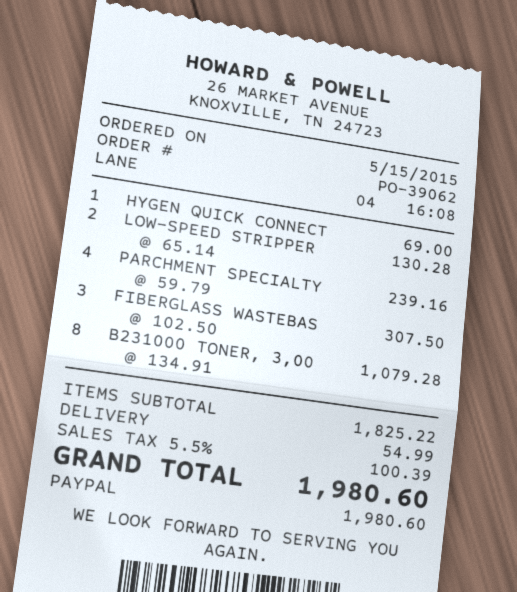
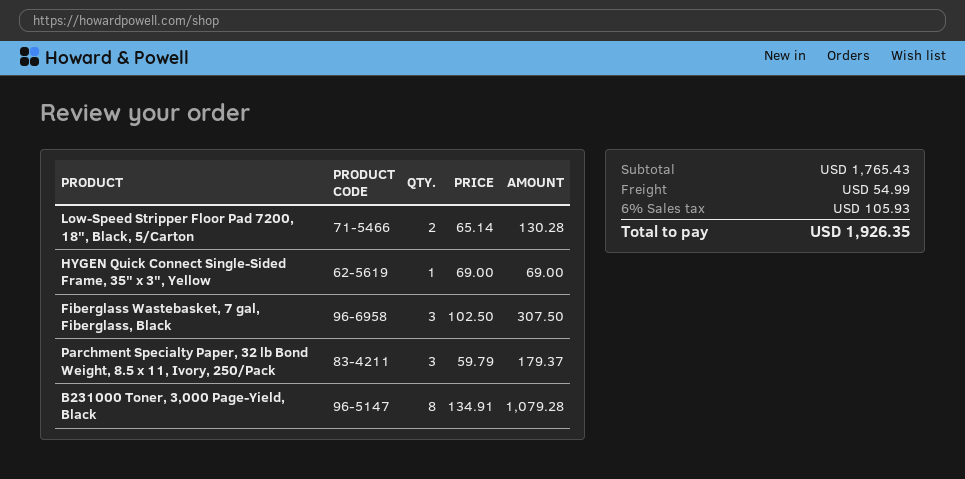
PARCHMENT SPECIALTY: 4 x 59.79 = 239.16 -> 3 x 59.79 = 179.37
subtotal: 1825.22 -> 1765.43
tax: 5.5% = 100.39 -> 6% = 105.93
total: 1980.60 -> 1926.35

